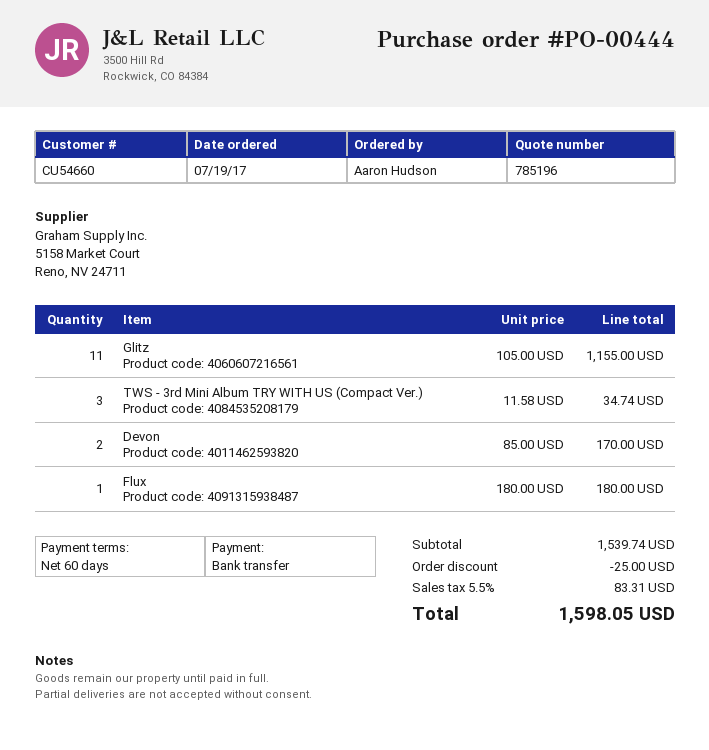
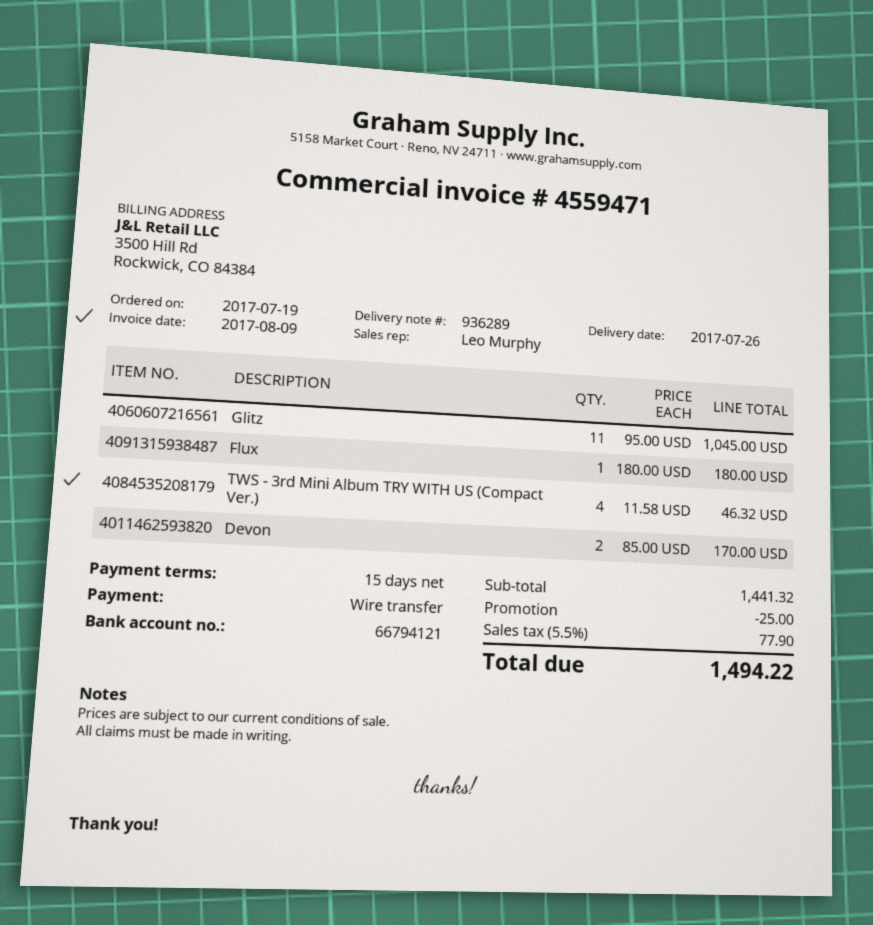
payment terms: 60 days -> 15 days
Glitz: 11 x 105.00 = 1155.00 -> 11 x 95.00 = 1045.00
TWS - 3rd Mini Album TRY WITH US (Compact Ver.): 3 x 11.58 = 34.74 -> 4 x 11.58 = 46.32
subtotal: 1539.74 -> 1441.32
tax: 5.5% = 83.31 -> 5.5% = 77.90
total: 1598.05 -> 1494.22

